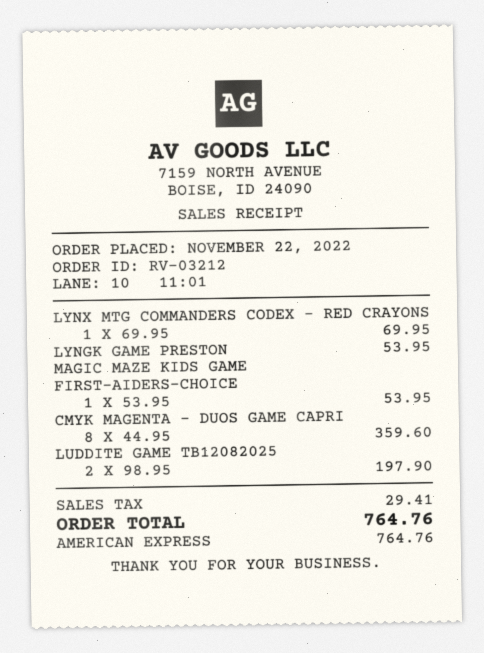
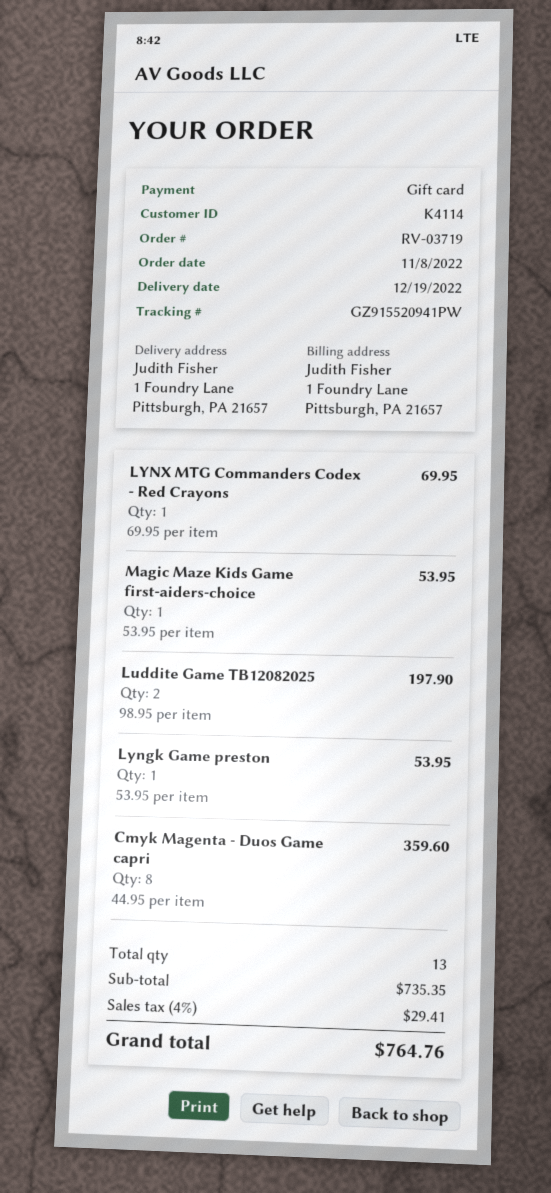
order number: RV-03212 -> RV-03719
order date: 2022-11-22 -> 2022-11-08
payment method: American Express -> gift card

